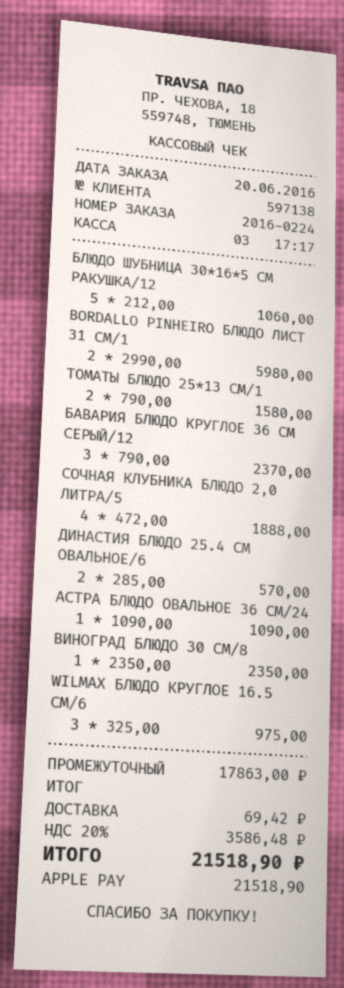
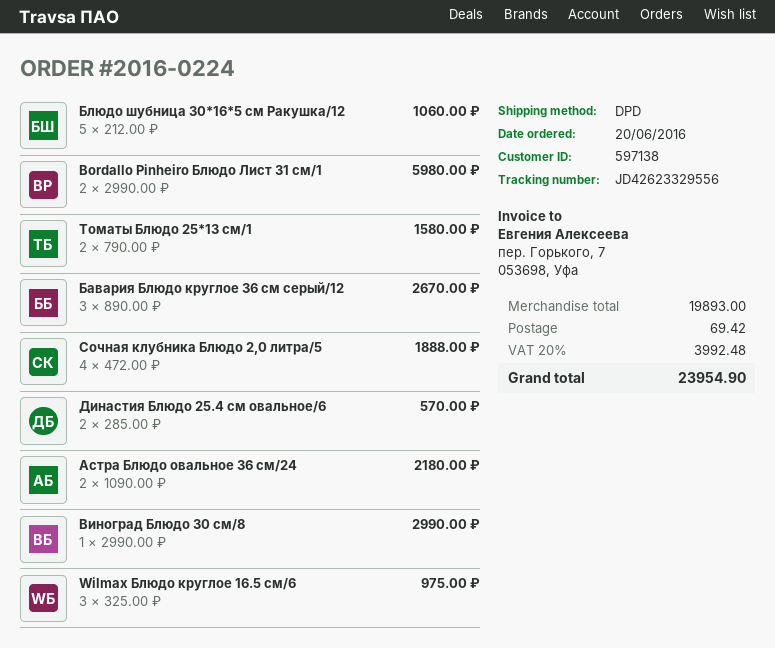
БАВАРИЯ БЛЮДО КРУГЛОЕ 36 СМ СЕРЫЙ/12: 3 x 790.00 = 2370.00 -> 3 x 890.00 = 2670.00
АСТРА БЛЮДО ОВАЛЬНОЕ 36 СМ/24: 1 x 1090.00 = 1090.00 -> 2 x 1090.00 = 2180.00
ВИНОГРАД БЛЮДО 30 СМ/8: 1 x 2350.00 = 2350.00 -> 1 x 2990.00 = 2990.00
subtotal: 17863.00 -> 19893.00
tax: 20% = 3586.48 -> 20% = 3992.48
total: 21518.90 -> 23954.90

